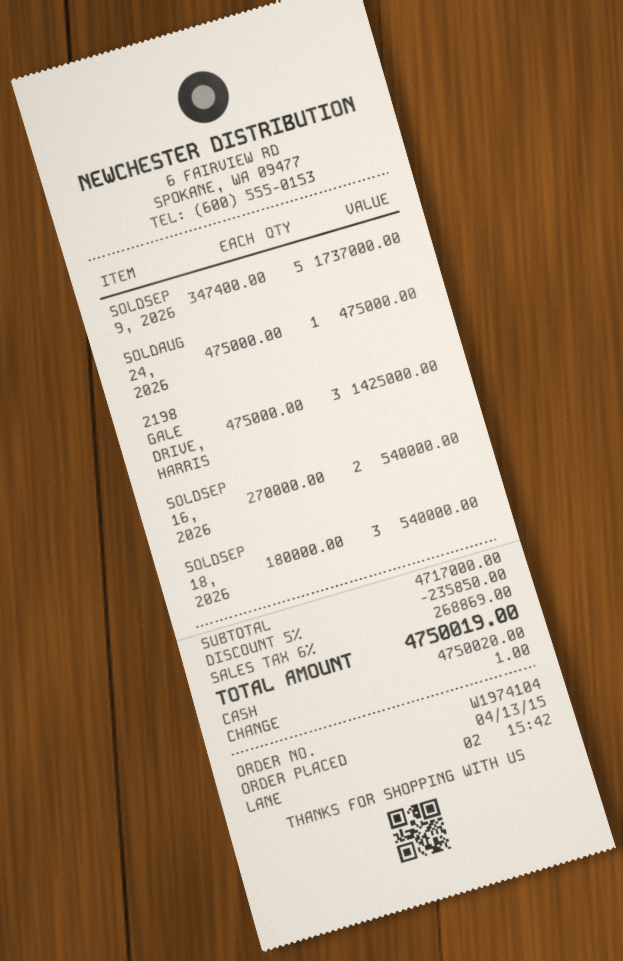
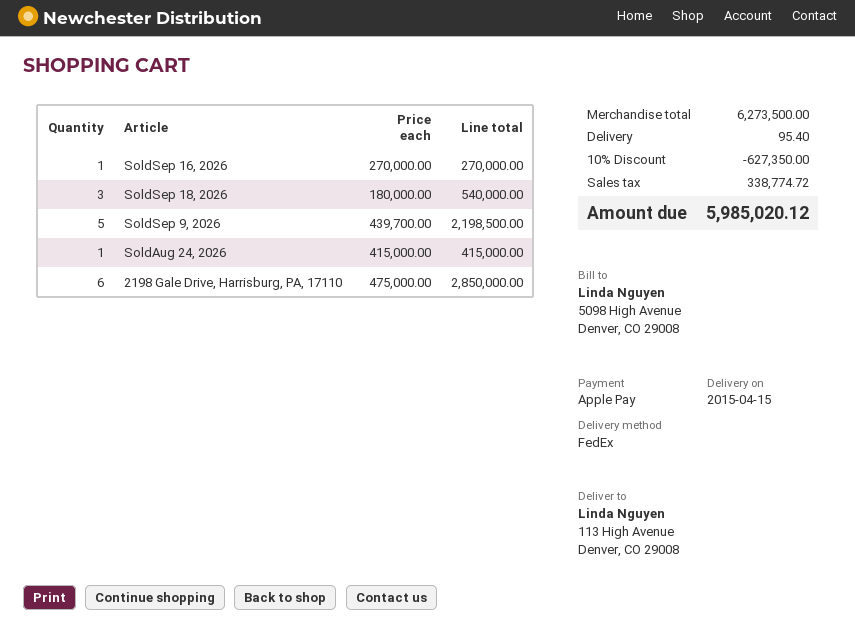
payment method: cash -> Apple Pay
SOLDSEP 9, 2026: 5 x 347400.00 = 1737000.00 -> 5 x 439700.00 = 2198500.00
SOLDAUG 24, 2026: 1 x 475000.00 = 475000.00 -> 1 x 415000.00 = 415000.00
2198 GALE DRIVE, HARRIS: 3 x 475000.00 = 1425000.00 -> 6 x 475000.00 = 2850000.00
SOLDSEP 16, 2026: 2 x 270000.00 = 540000.00 -> 1 x 270000.00 = 270000.00
subtotal: 4717000.00 -> 6273500.00
discount: 5% = 235850.00 -> 10% = 627350.00
shipping: none -> 95.40
tax: 268869.00 -> 338774.72
total: 4750019.00 -> 5985020.12

